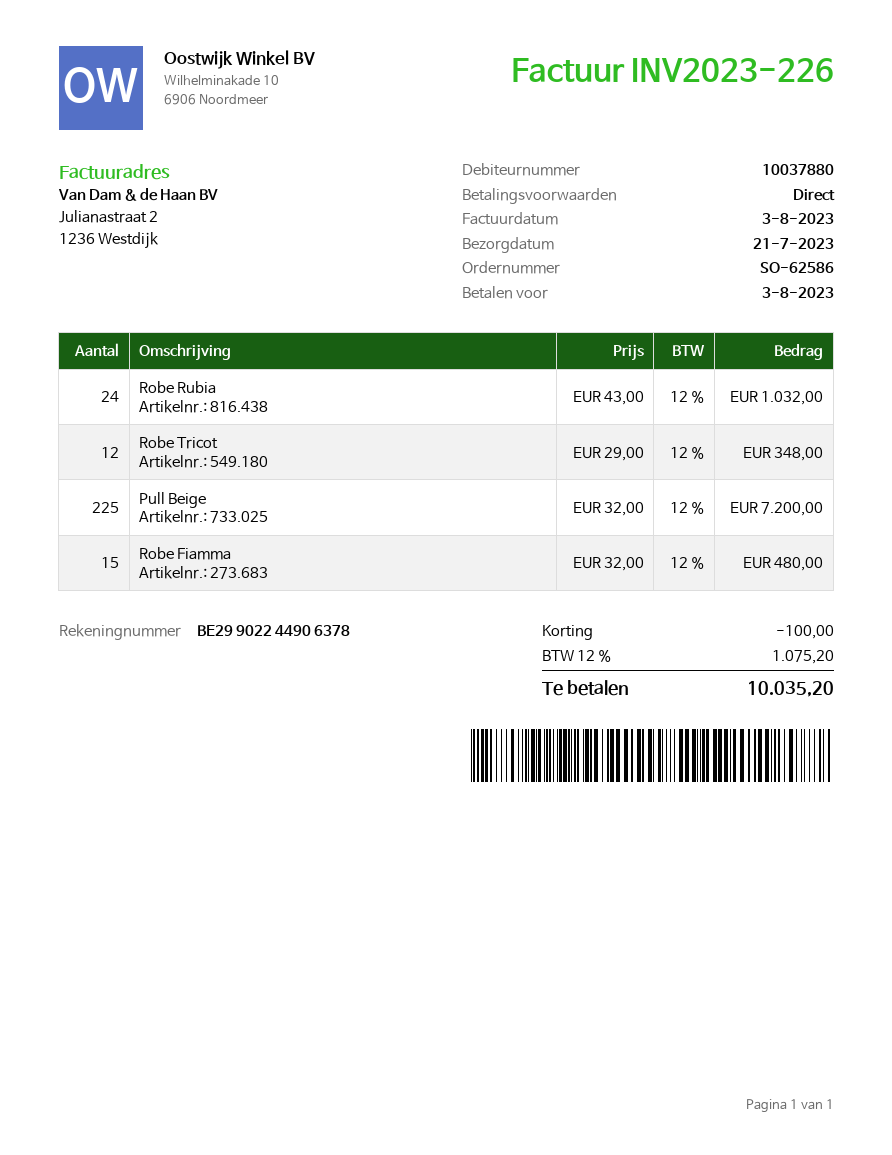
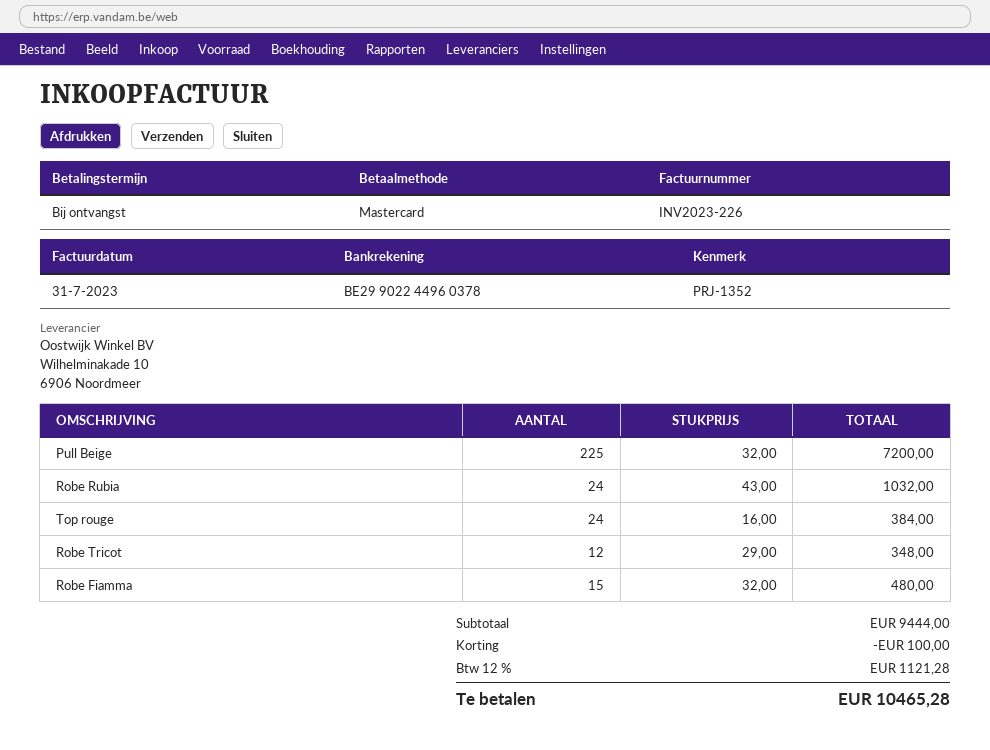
invoice date: 2023-08-03 -> 2023-07-31
bank account: BE29902244906378 -> BE29902244960378
Top rouge: none -> 24 x 16.00 = 384.00
tax: 12% = 1075.20 -> 12% = 1121.28
total: 10035.20 -> 10465.28

